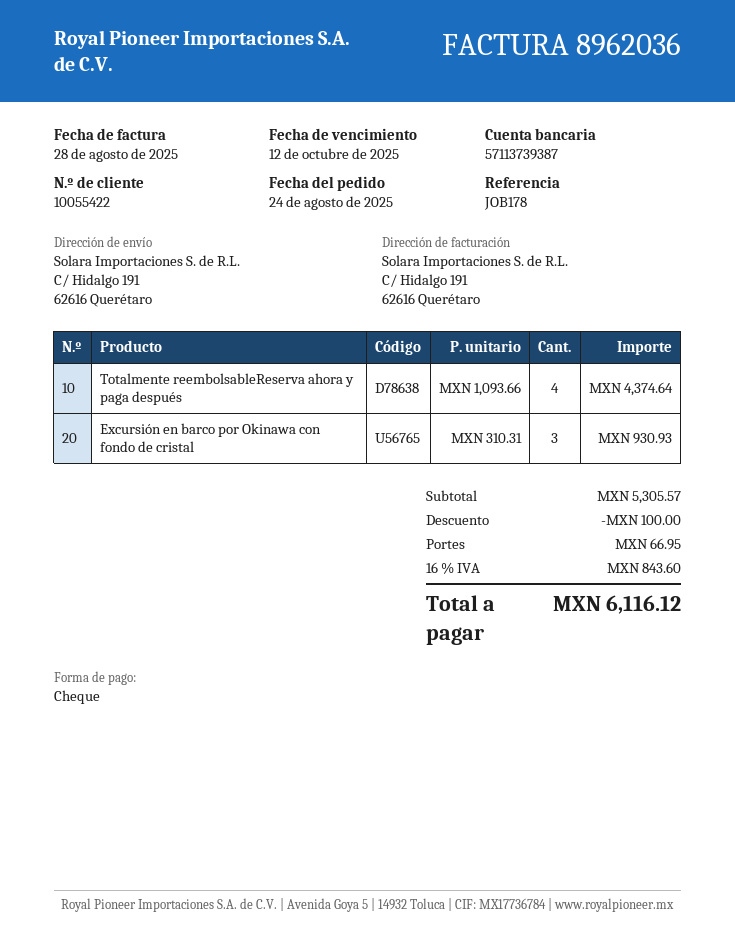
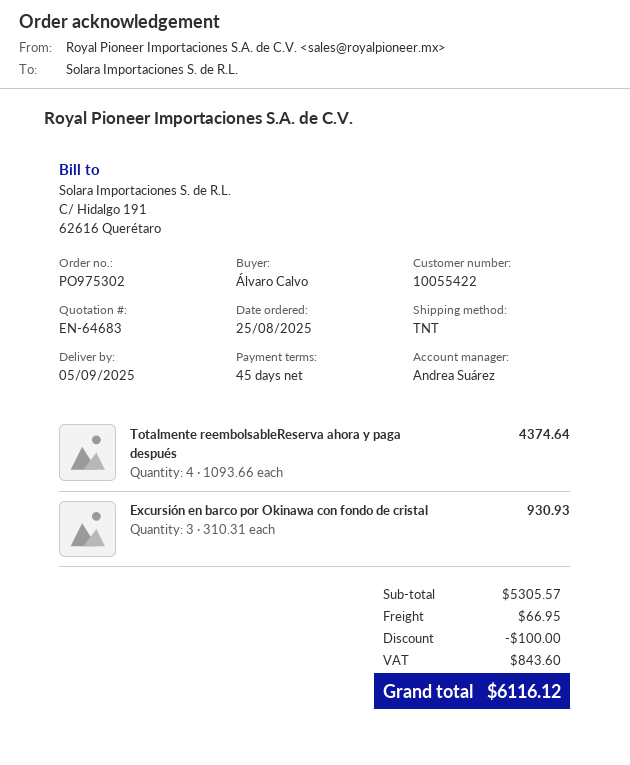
order date: 2025-08-24 -> 2025-08-25

